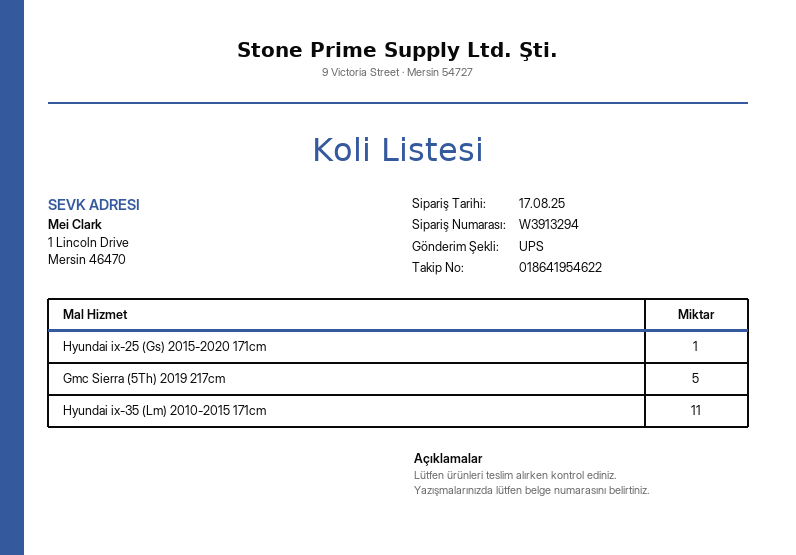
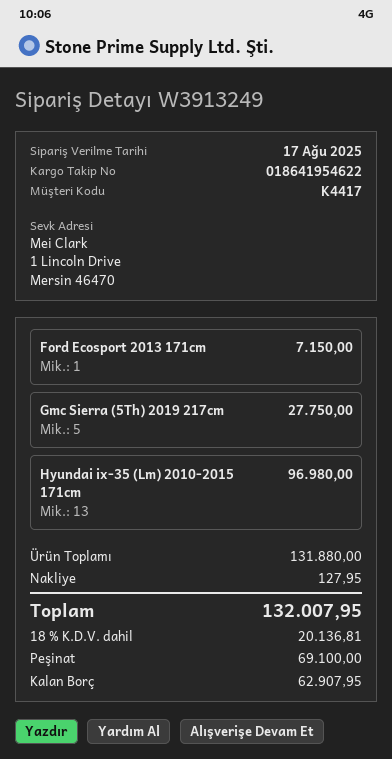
order number: W3913294 -> W3913249
Hyundai ix-25 (Gs) 2015-2020 171cm: 1 -> none
Hyundai ix-35 (Lm) 2010-2015 171cm: 11 -> 13
Ford Ecosport 2013 171cm: none -> 1

